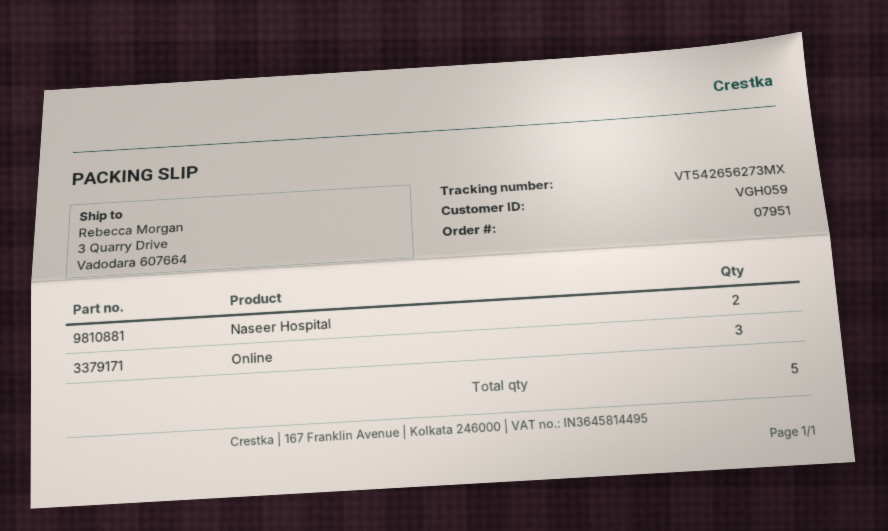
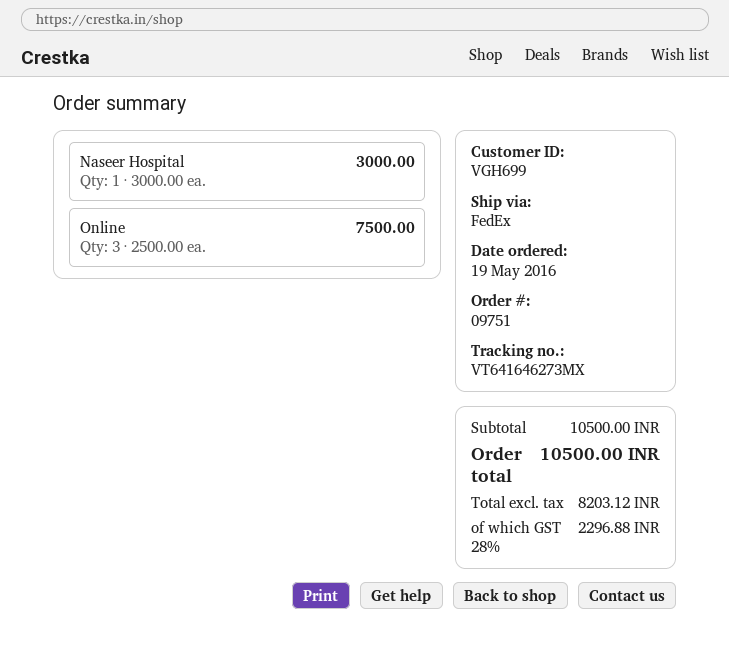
order number: 07951 -> 09751
customer number: VGH059 -> VGH699
tracking number: VT542656273MX -> VT641646273MX
Naseer Hospital: 2 -> 1

